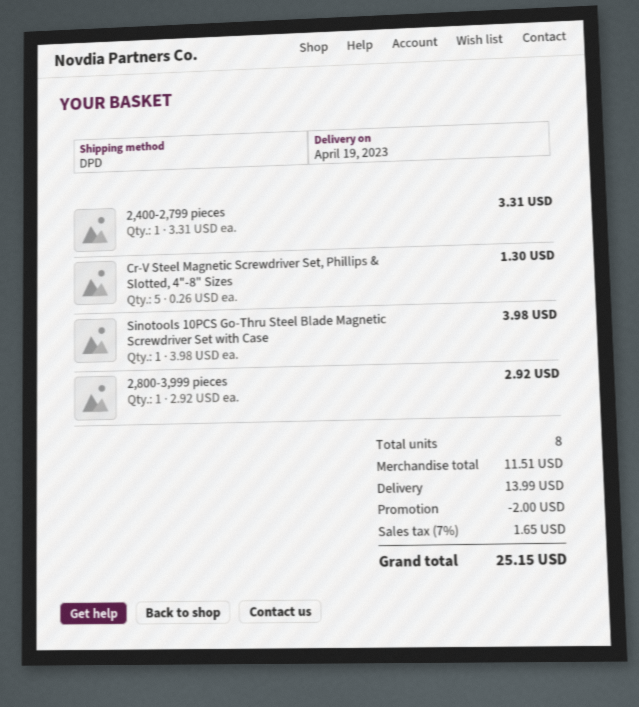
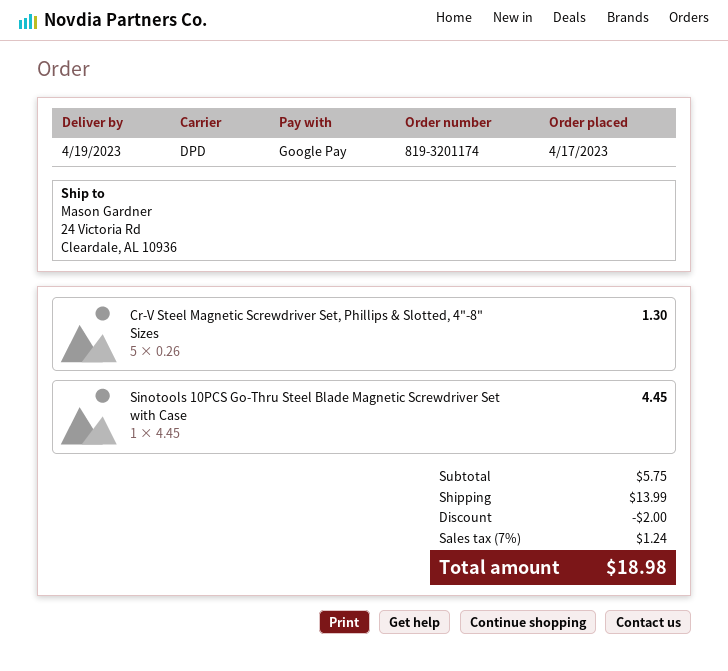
2,400-2,799 pieces: 1 x 3.31 = 3.31 -> none
Sinotools 10PCS Go-Thru Steel Blade Magnetic Screwdriver Set with Case: 1 x 3.98 = 3.98 -> 1 x 4.45 = 4.45
2,800-3,999 pieces: 1 x 2.92 = 2.92 -> none
subtotal: 11.51 -> 5.75
tax: 7% = 1.65 -> 7% = 1.24
total: 25.15 -> 18.98

